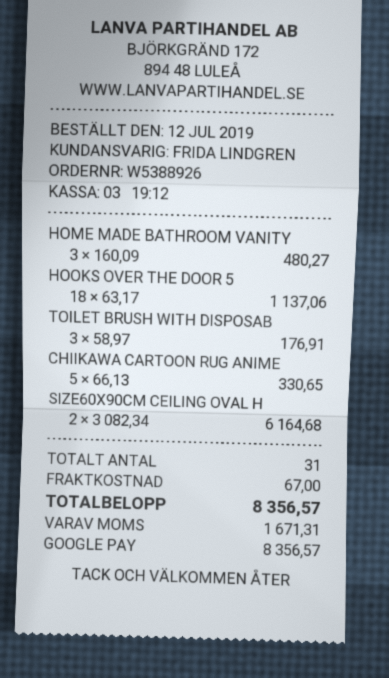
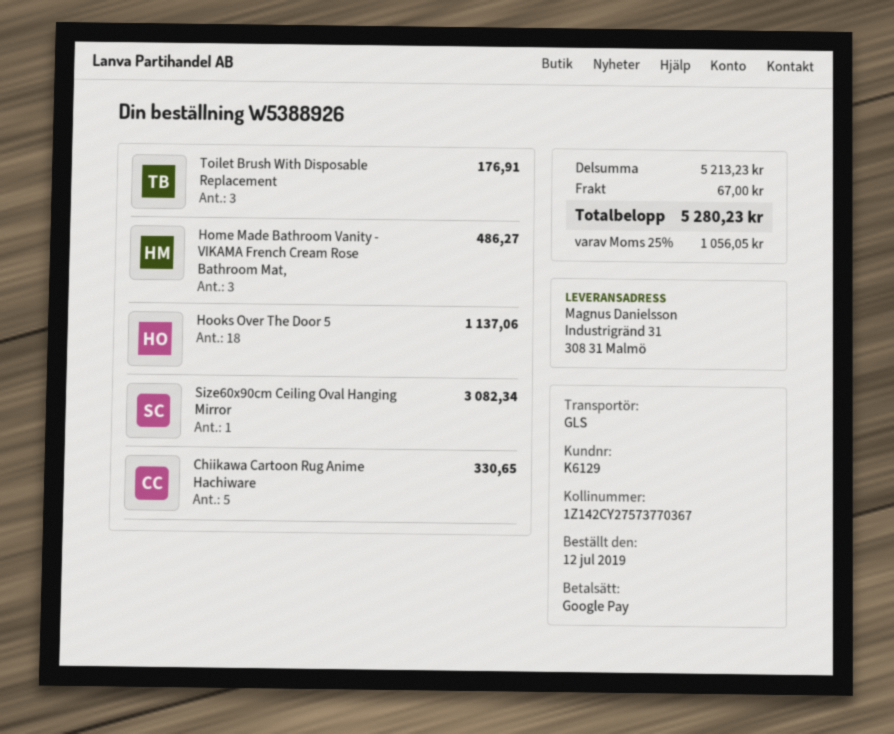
HOME MADE BATHROOM VANITY: 3 for 480.27 -> 3 for 486.27
SIZE60X90CM CEILING OVAL H: 2 for 6164.68 -> 1 for 3082.34
tax: 1671.31 -> 1056.05
total: 8356.57 -> 5280.23

